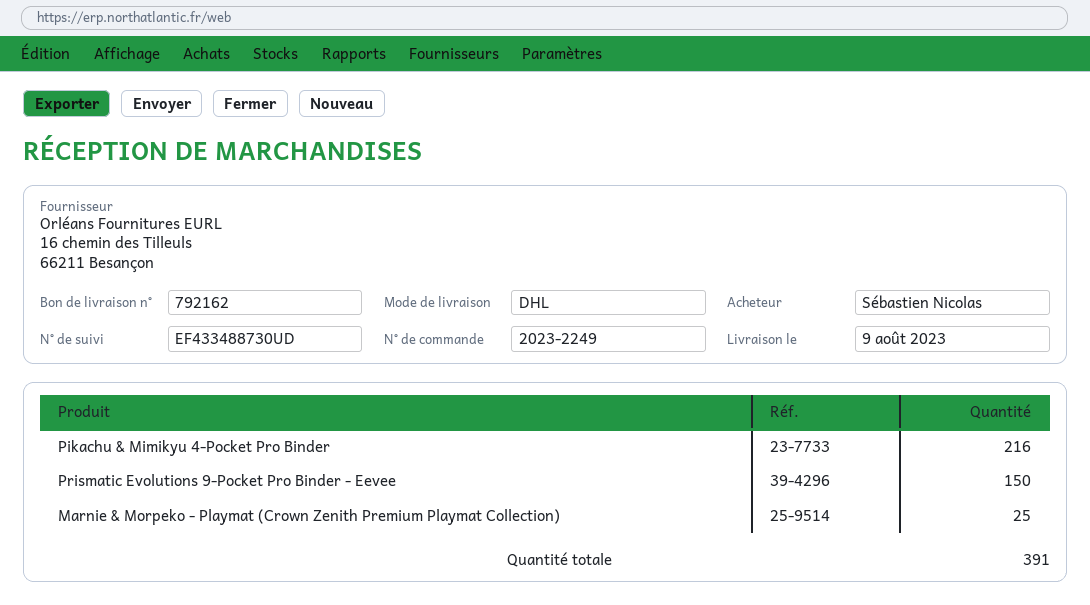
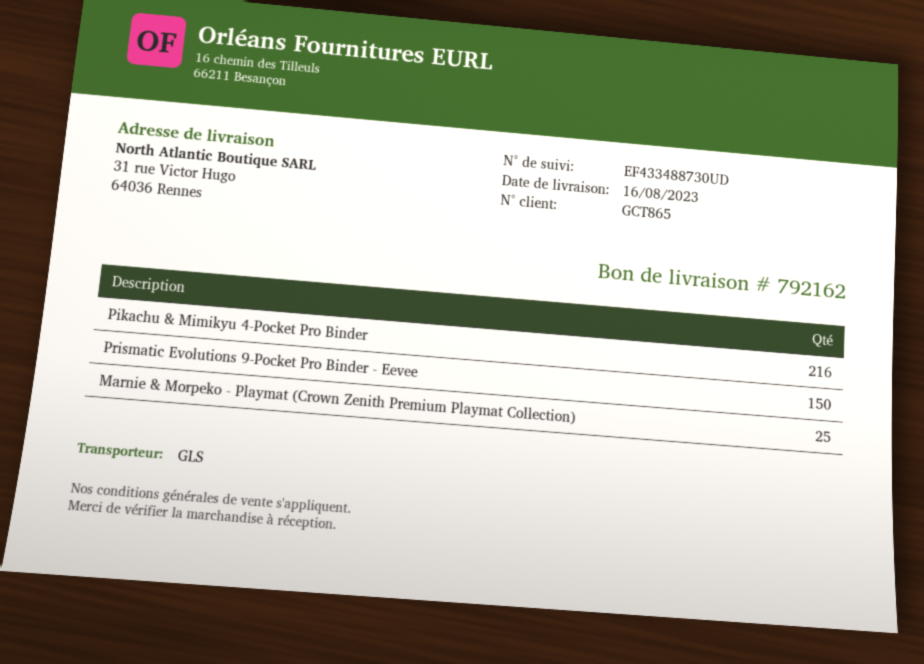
delivery date: 2023-08-09 -> 2023-08-16
shipping method: DHL -> GLS

